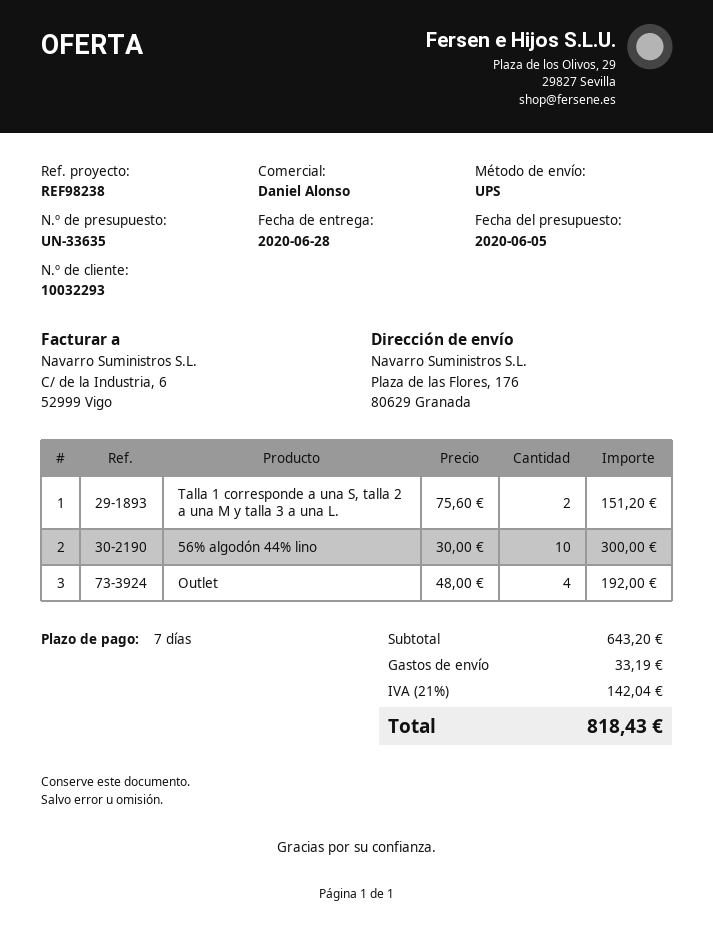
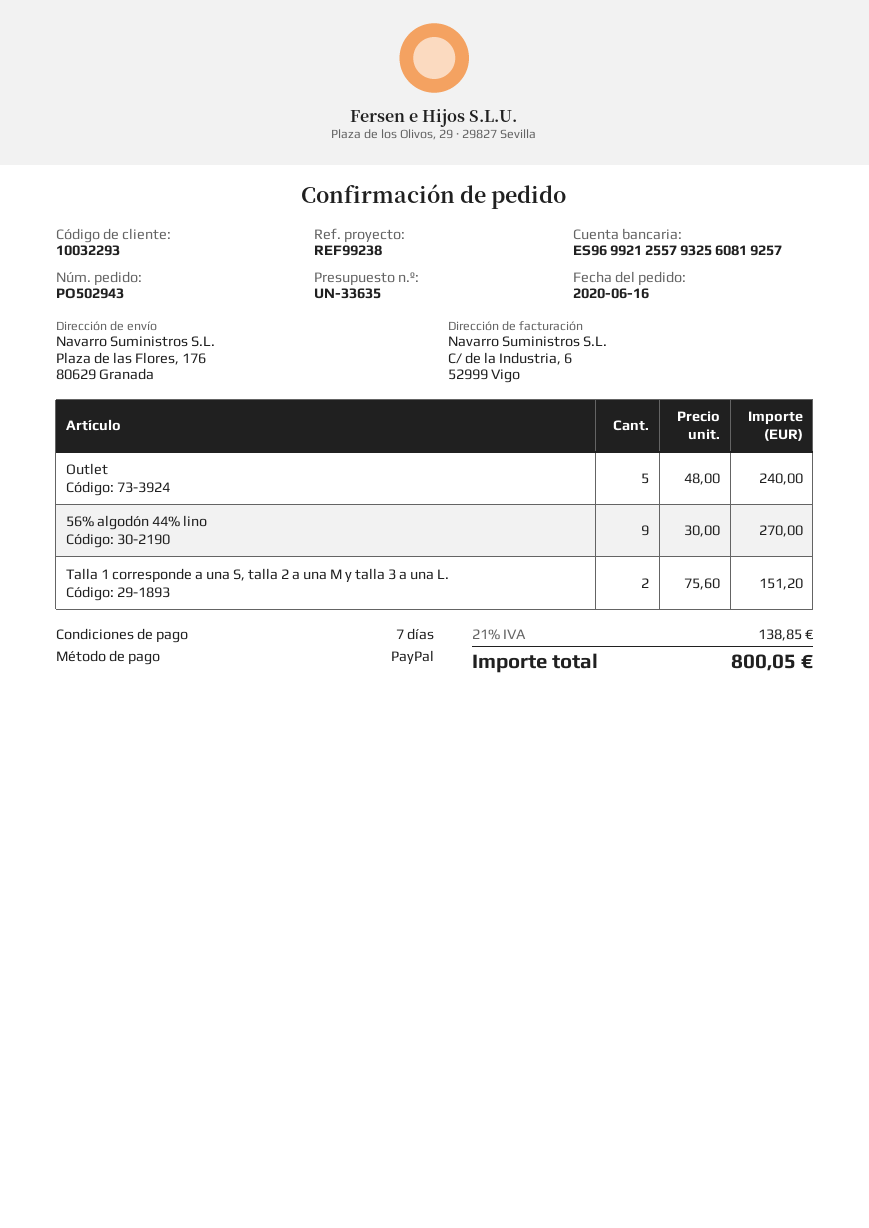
reference: REF98238 -> REF99238
56% algodón 44% lino: 10 x 30.00 = 300.00 -> 9 x 30.00 = 270.00
Outlet: 4 x 48.00 = 192.00 -> 5 x 48.00 = 240.00
shipping: 33.19 -> none
tax: 21% = 142.04 -> 21% = 138.85
total: 818.43 -> 800.05

